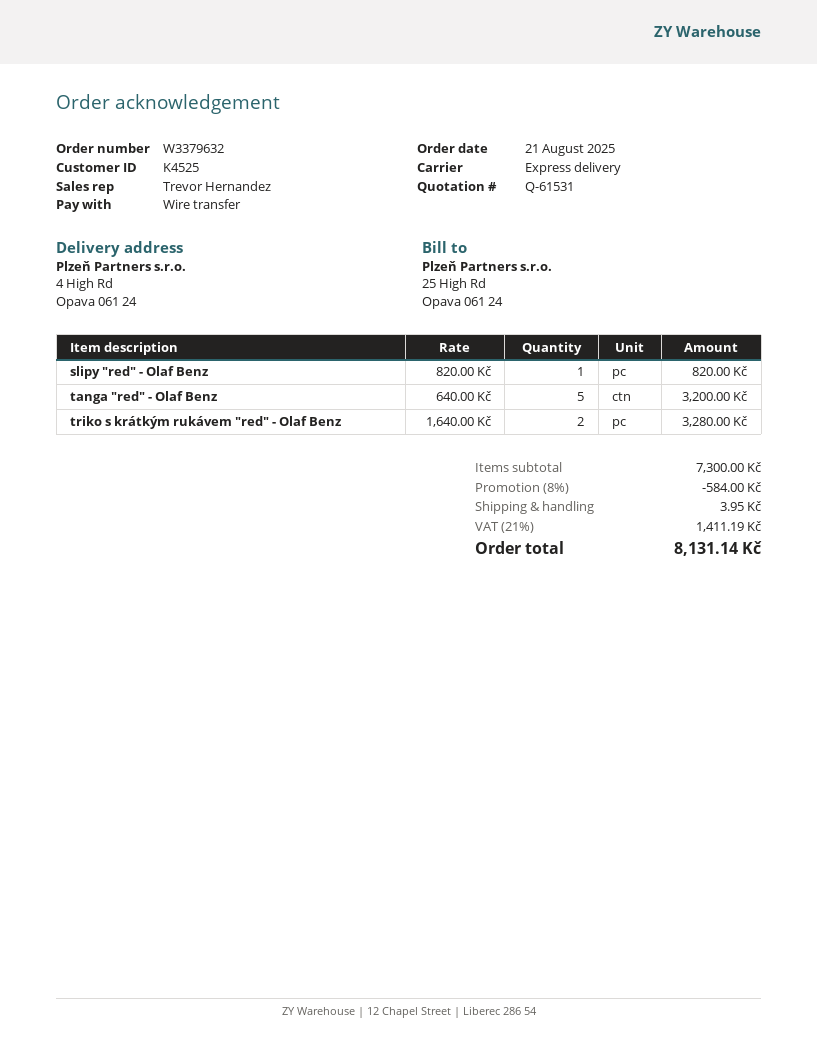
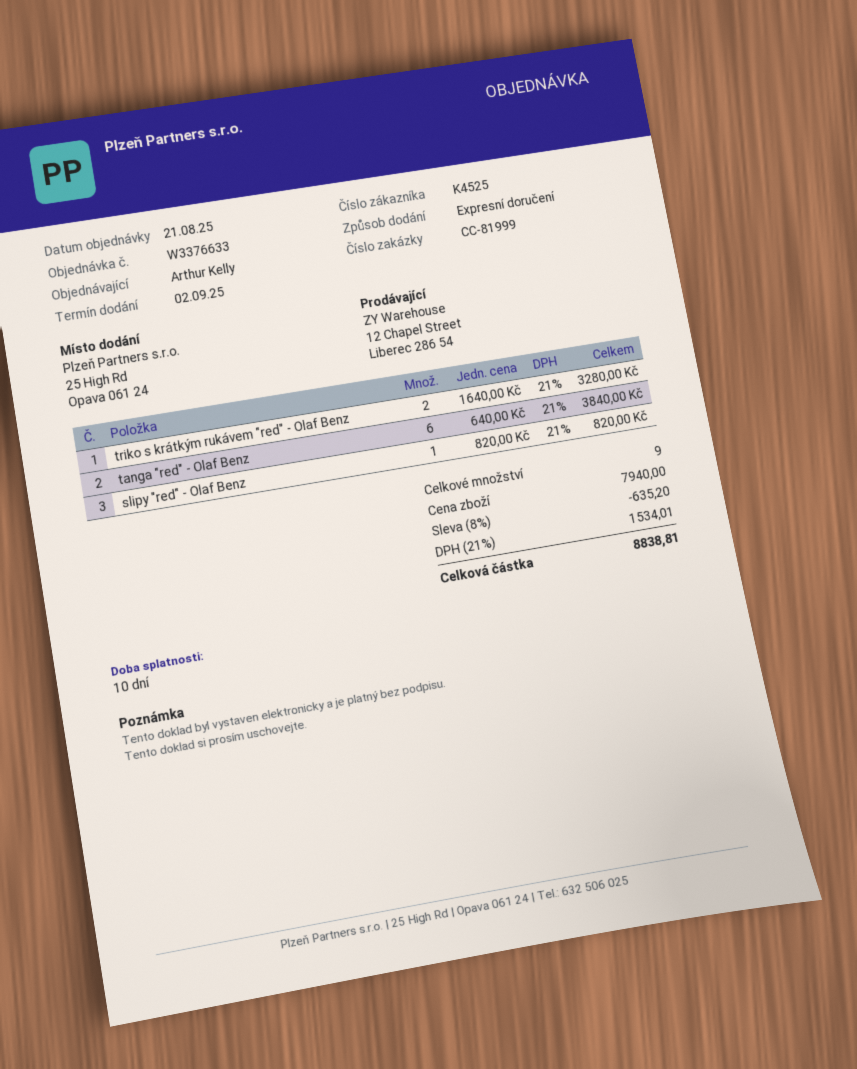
order number: W3379632 -> W3376633
ship to: 4 High Rd, Opava 061 24 -> 25 High Rd, Opava 061 24
tanga "red" - Olaf Benz: 5 x 640.00 = 3200.00 -> 6 x 640.00 = 3840.00
subtotal: 7300.00 -> 7940.00
discount: 8% = 584.00 -> 8% = 635.20
shipping: 3.95 -> none
tax: 21% = 1411.19 -> 21% = 1534.01
total: 8131.14 -> 8838.81

